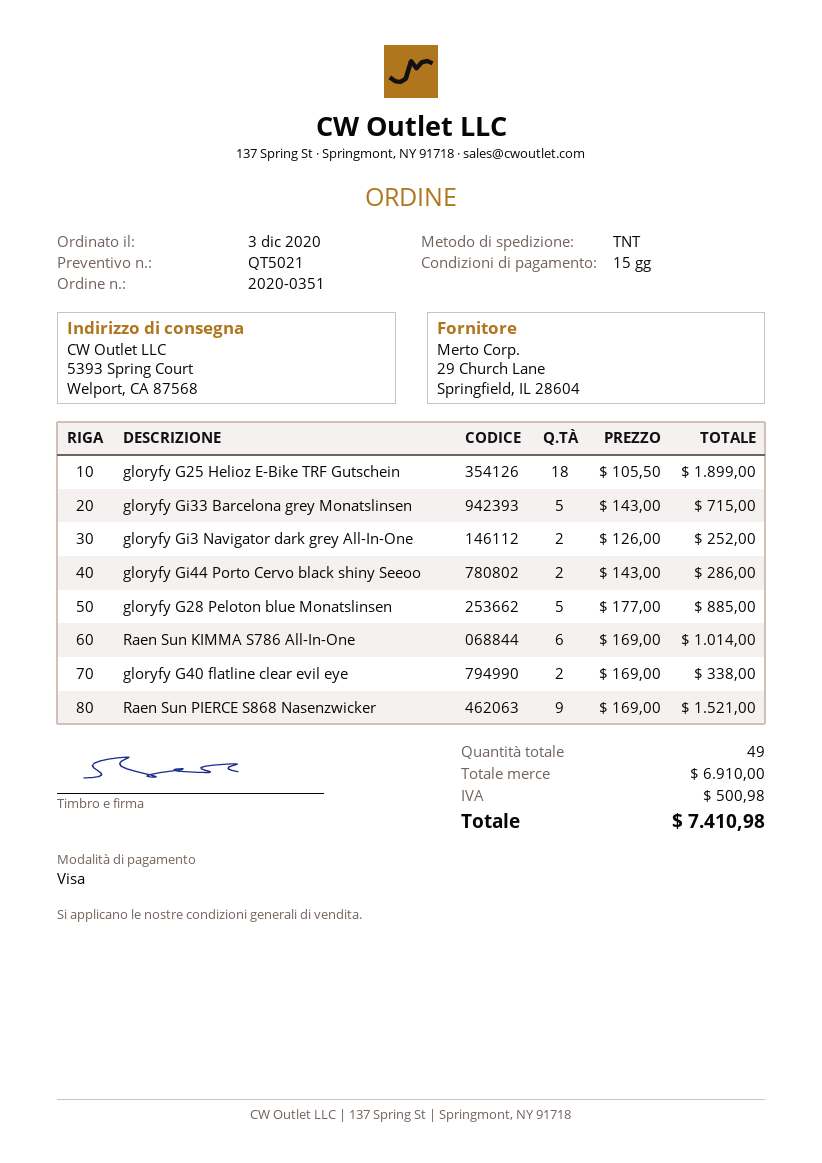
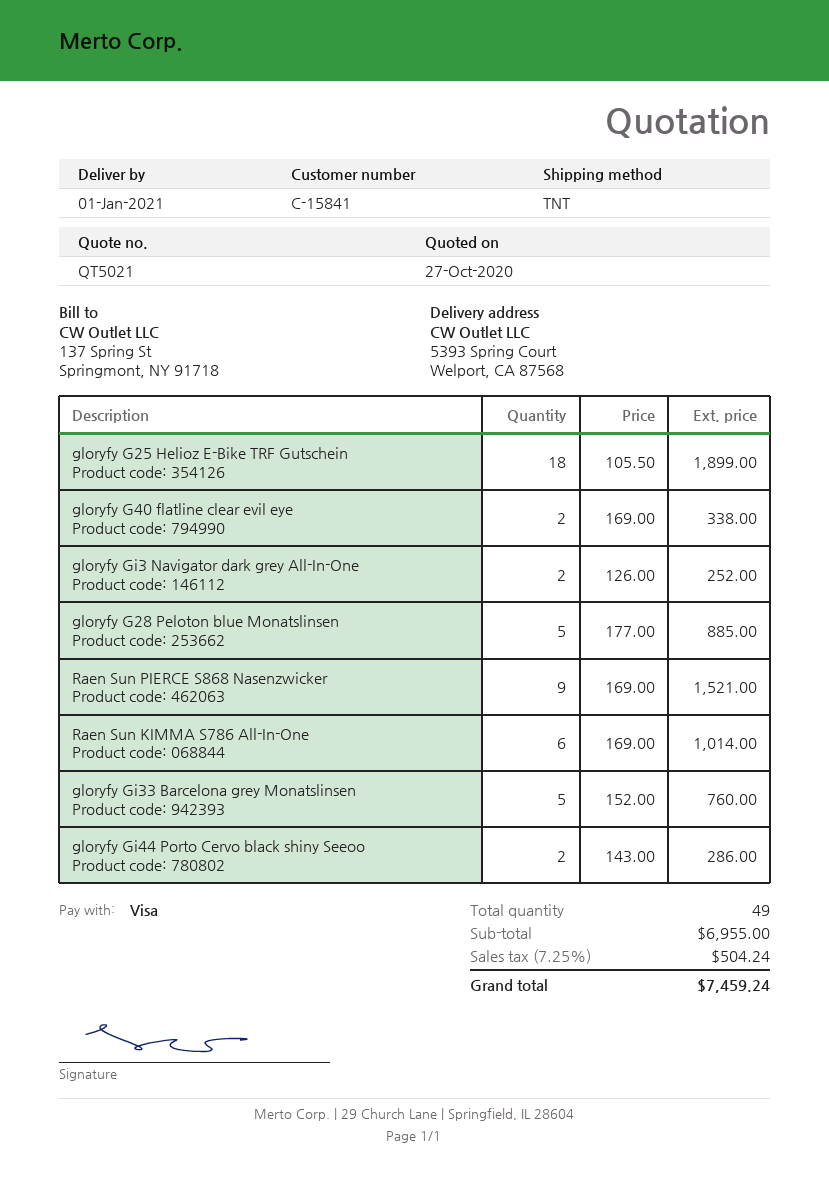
gloryfy Gi33 Barcelona grey Monatslinsen: 5 x 143.00 = 715.00 -> 5 x 152.00 = 760.00
subtotal: 6910.00 -> 6955.00
tax: 500.98 -> 504.24
total: 7410.98 -> 7459.24

